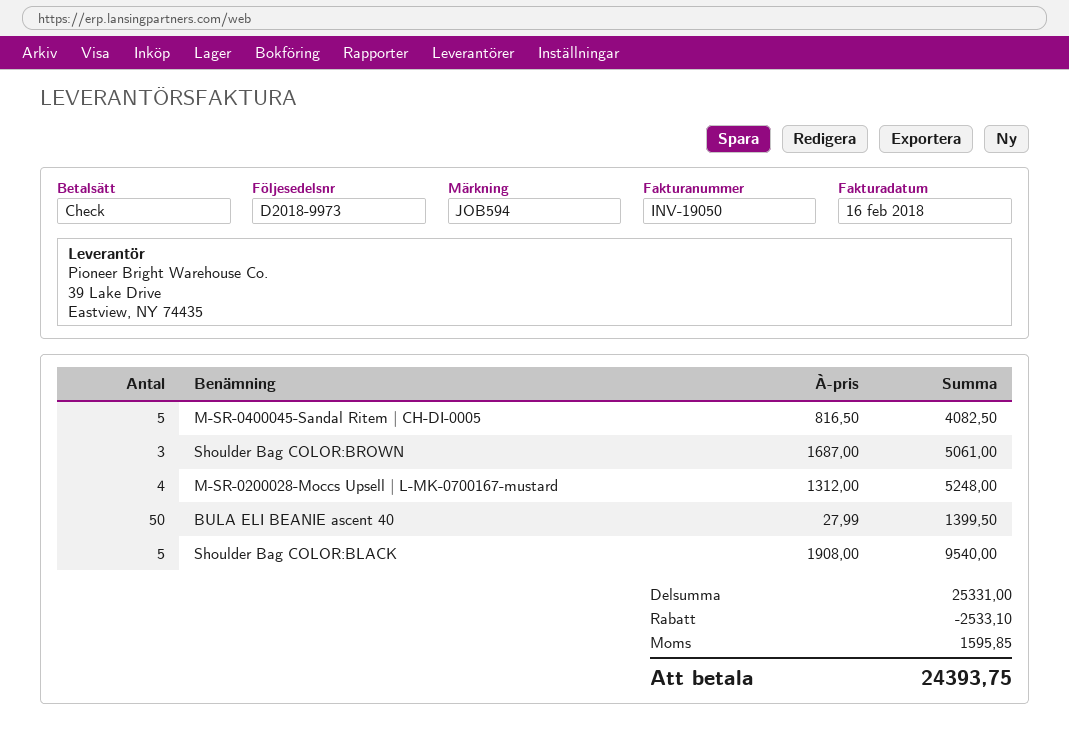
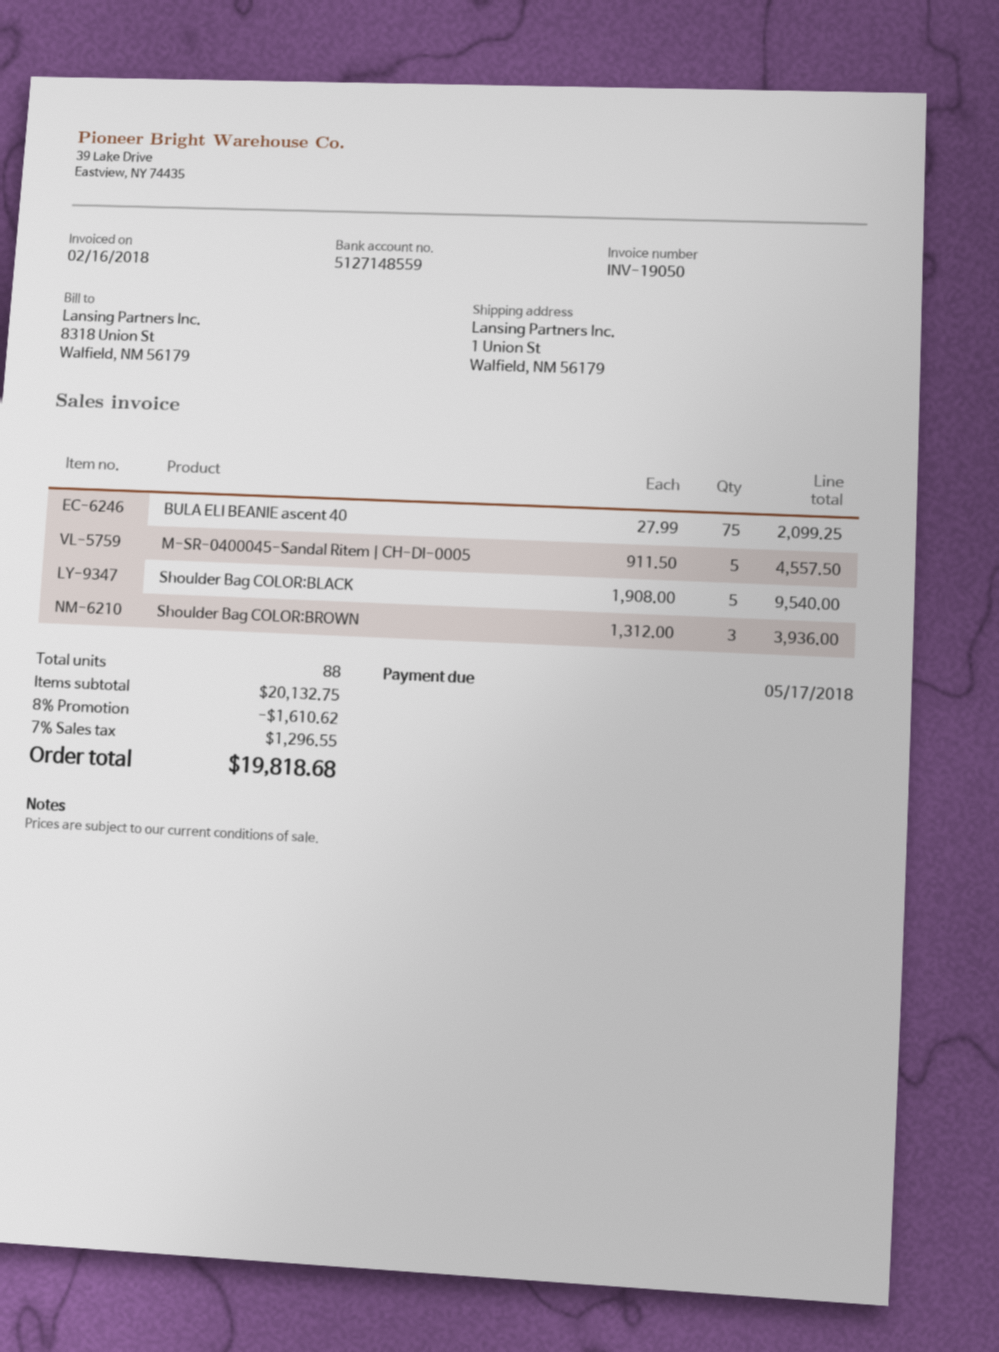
M-SR-0400045-Sandal Ritem | CH-DI-0005: 5 x 816.50 = 4082.50 -> 5 x 911.50 = 4557.50
Shoulder Bag COLOR:BROWN: 3 x 1687.00 = 5061.00 -> 3 x 1312.00 = 3936.00
M-SR-0200028-Moccs Upsell | L-MK-0700167-mustard: 4 x 1312.00 = 5248.00 -> none
BULA ELI BEANIE ascent 40: 50 x 27.99 = 1399.50 -> 75 x 27.99 = 2099.25
subtotal: 25331.00 -> 20132.75
discount: 2533.10 -> 1610.62
tax: 1595.85 -> 1296.55
total: 24393.75 -> 19818.68

